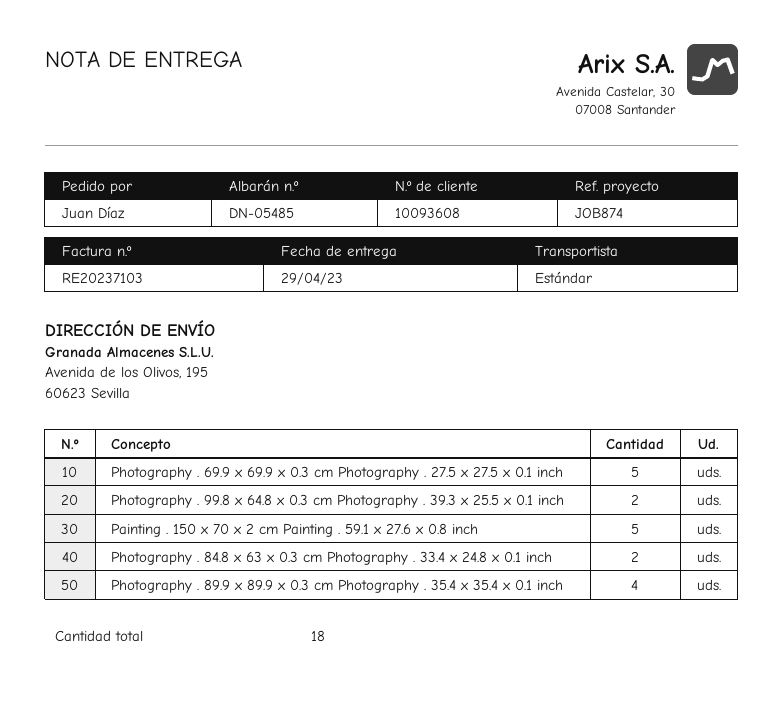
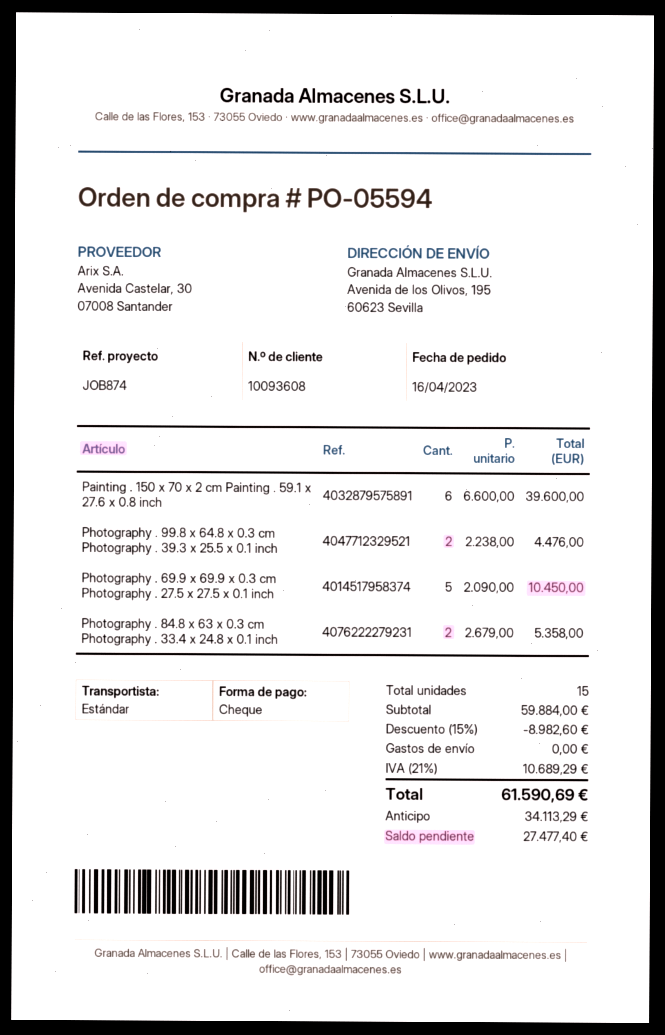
Painting . 150 x 70 x 2 cm Painting . 59.1 x 27.6 x 0.8 inch: 5 -> 6
Photography . 89.9 x 89.9 x 0.3 cm Photography . 35.4 x 35.4 x 0.1 inch: 4 -> none
total quantity: 18 -> 15

